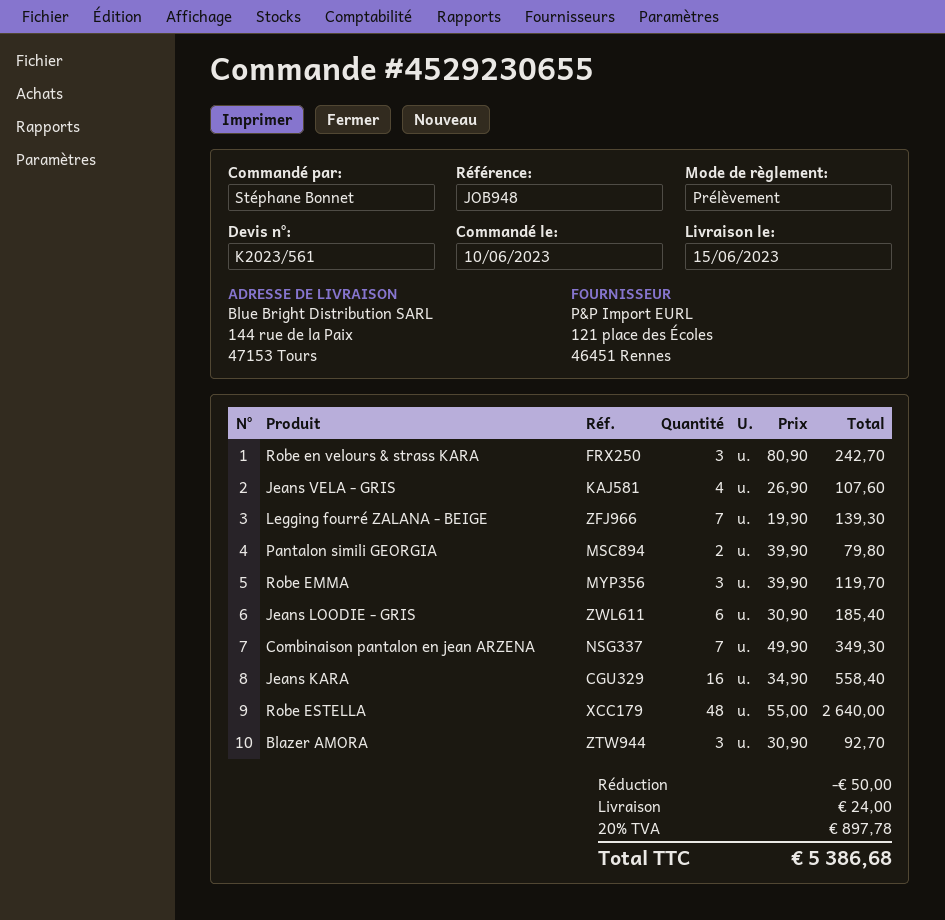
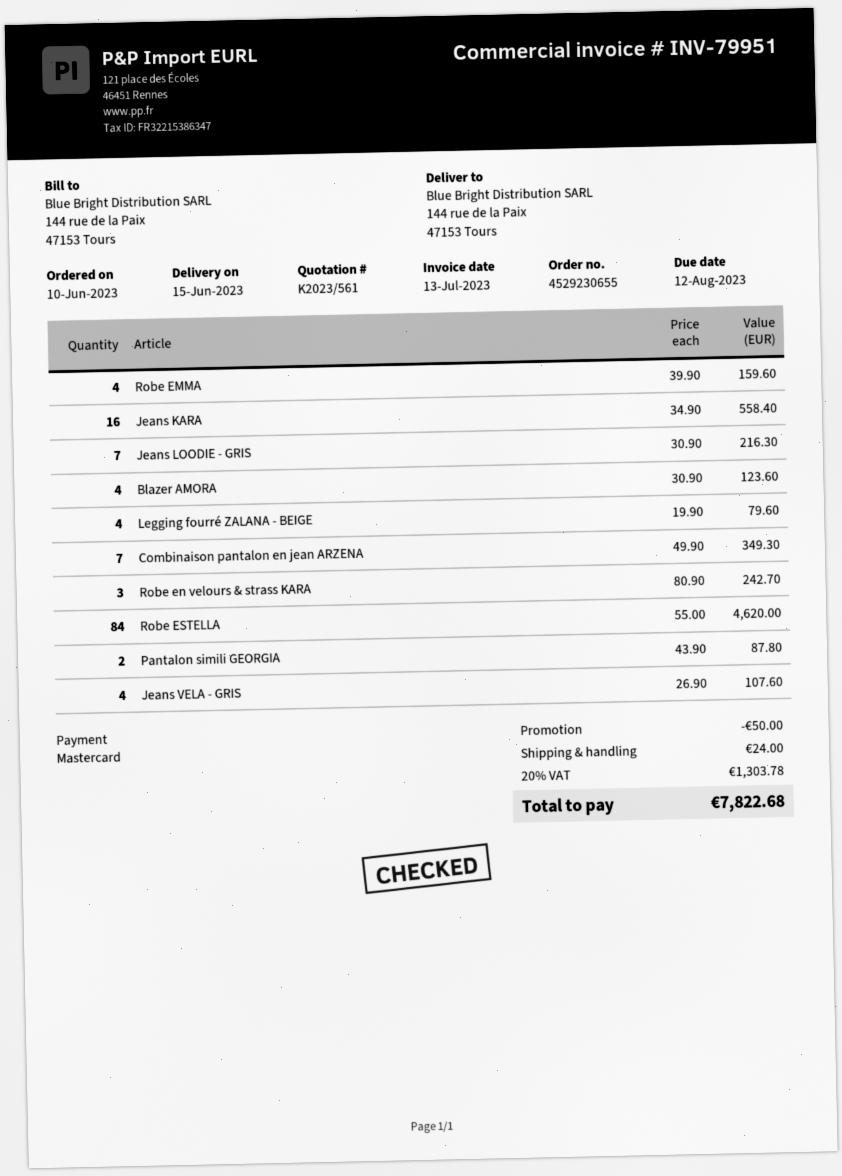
payment method: direct debit -> Mastercard
Legging fourré ZALANA - BEIGE: 7 x 19.90 = 139.30 -> 4 x 19.90 = 79.60
Pantalon simili GEORGIA: 2 x 39.90 = 79.80 -> 2 x 43.90 = 87.80
Robe EMMA: 3 x 39.90 = 119.70 -> 4 x 39.90 = 159.60
Jeans LOODIE - GRIS: 6 x 30.90 = 185.40 -> 7 x 30.90 = 216.30
Robe ESTELLA: 48 x 55.00 = 2640.00 -> 84 x 55.00 = 4620.00
Blazer AMORA: 3 x 30.90 = 92.70 -> 4 x 30.90 = 123.60
tax: 20% = 897.78 -> 20% = 1303.78
total: 5386.68 -> 7822.68

